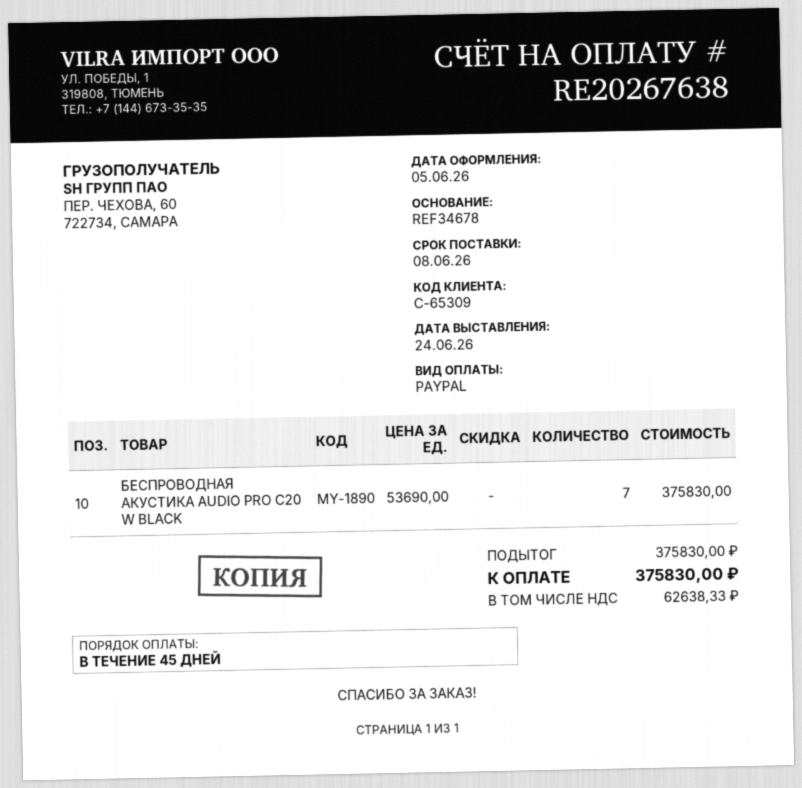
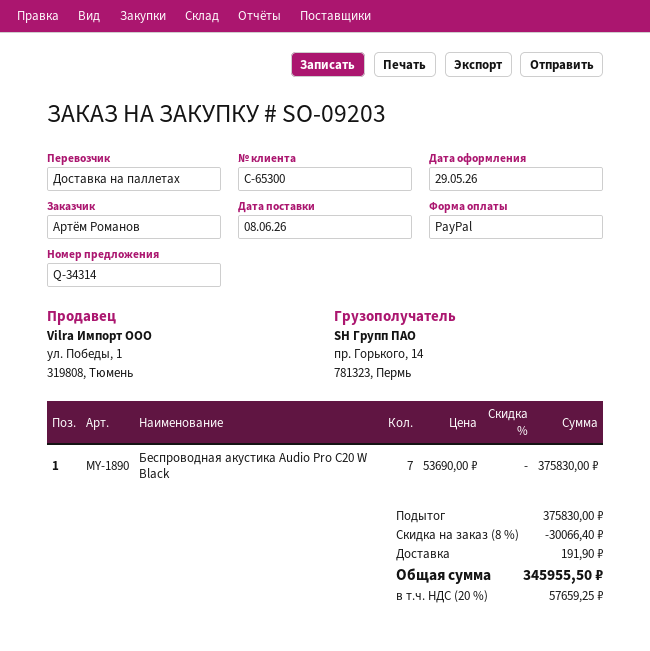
order date: 2026-06-05 -> 2026-05-29
customer number: C-65309 -> C-65300
ship to: ПЕР. ЧЕХОВА, 60, 722734, САМАРА -> пр. Горького, 14, 781323, Пермь
discount: none -> 8% = 30066.40
shipping: none -> 191.90
tax: 62638.33 -> 57659.25
total: 375830.00 -> 345955.50

